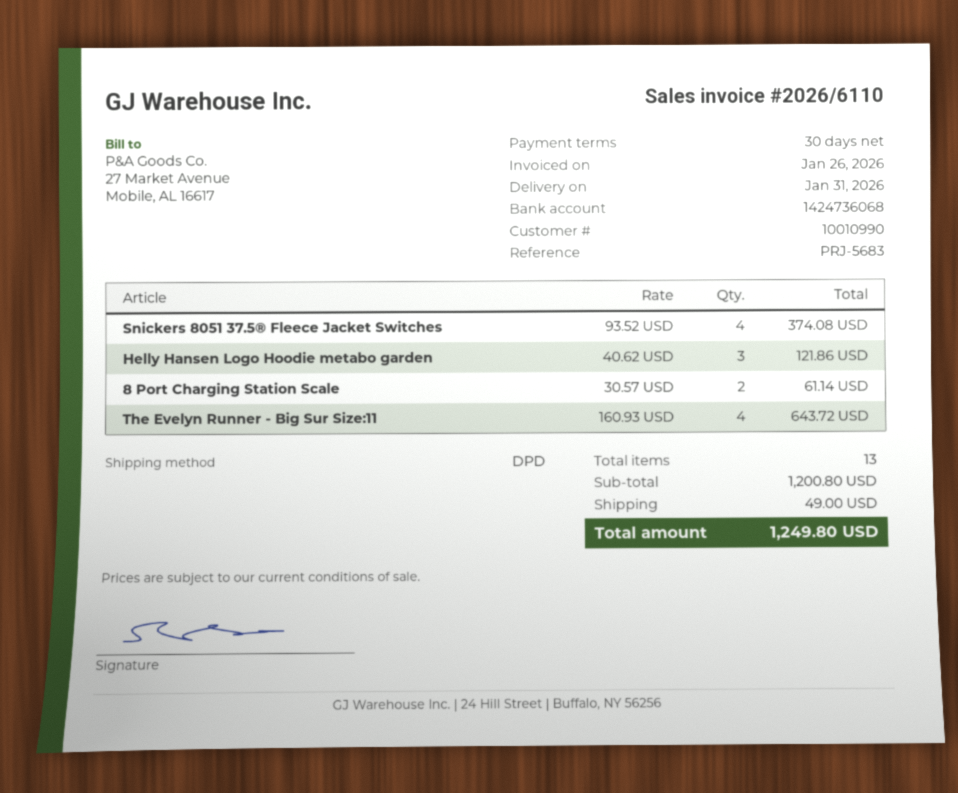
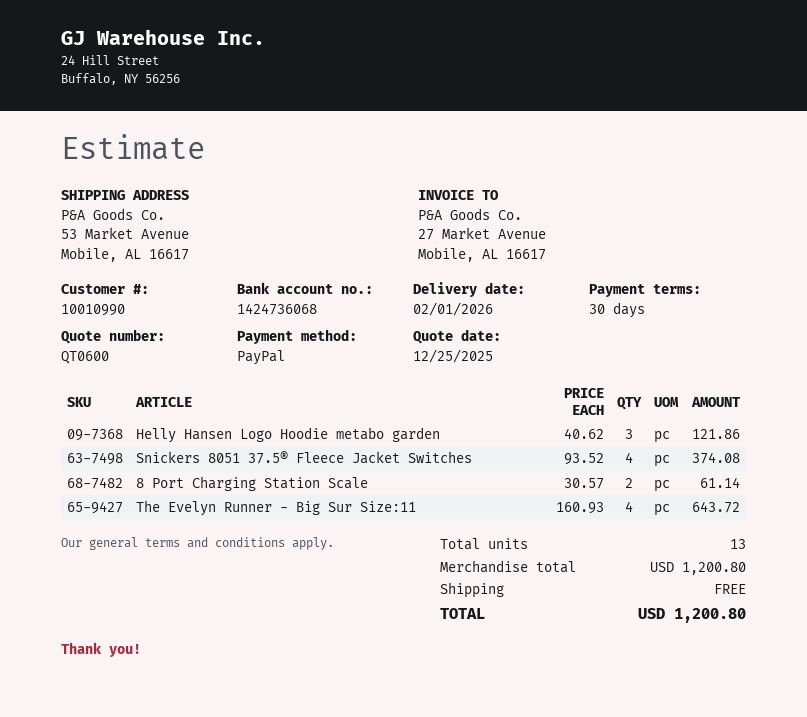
delivery date: 2026-01-31 -> 2026-02-01
shipping: 49.00 -> 0.00
total: 1249.80 -> 1200.80

